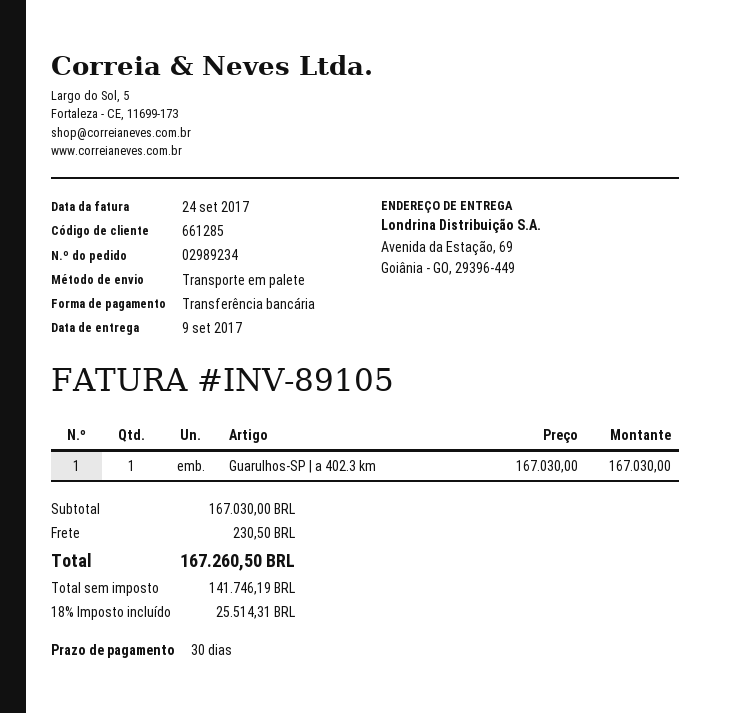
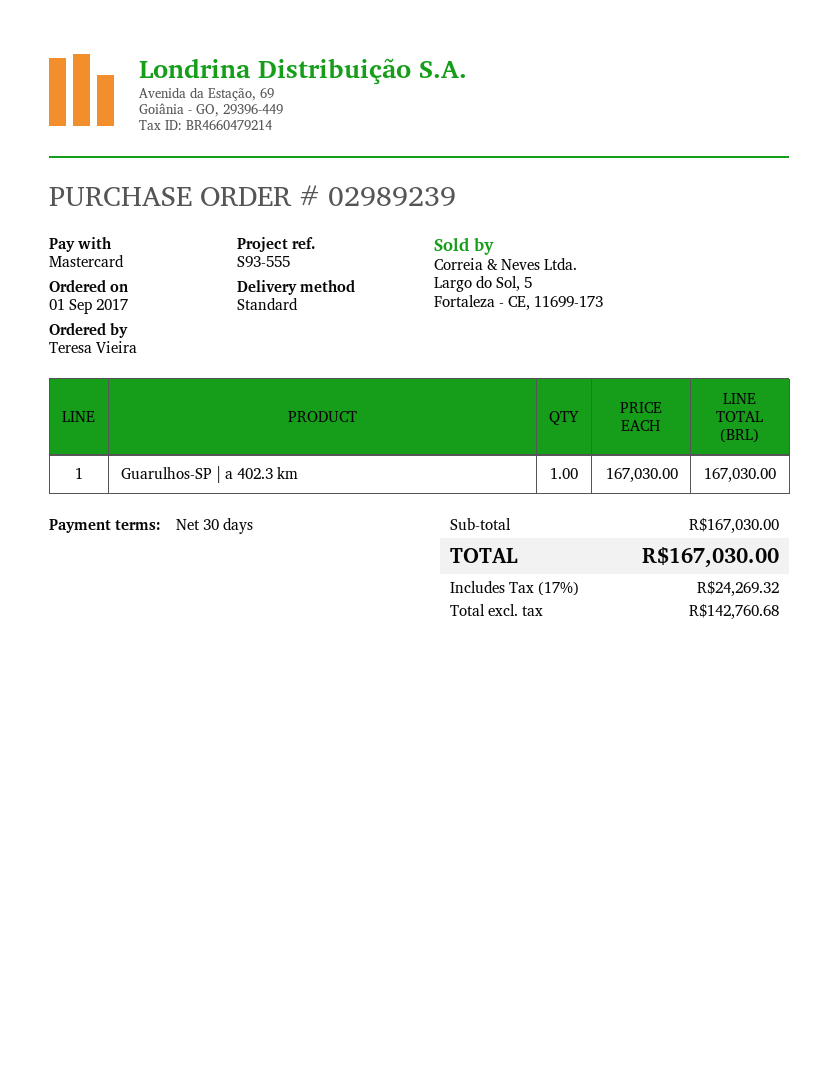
order number: 02989234 -> 02989239
payment method: bank transfer -> Mastercard
shipping method: pallet freight -> standard
shipping: 230.50 -> none
net: 141746.19 -> 142760.68
tax: 18% = 25514.31 -> 17% = 24269.32
total: 167260.50 -> 167030.00

